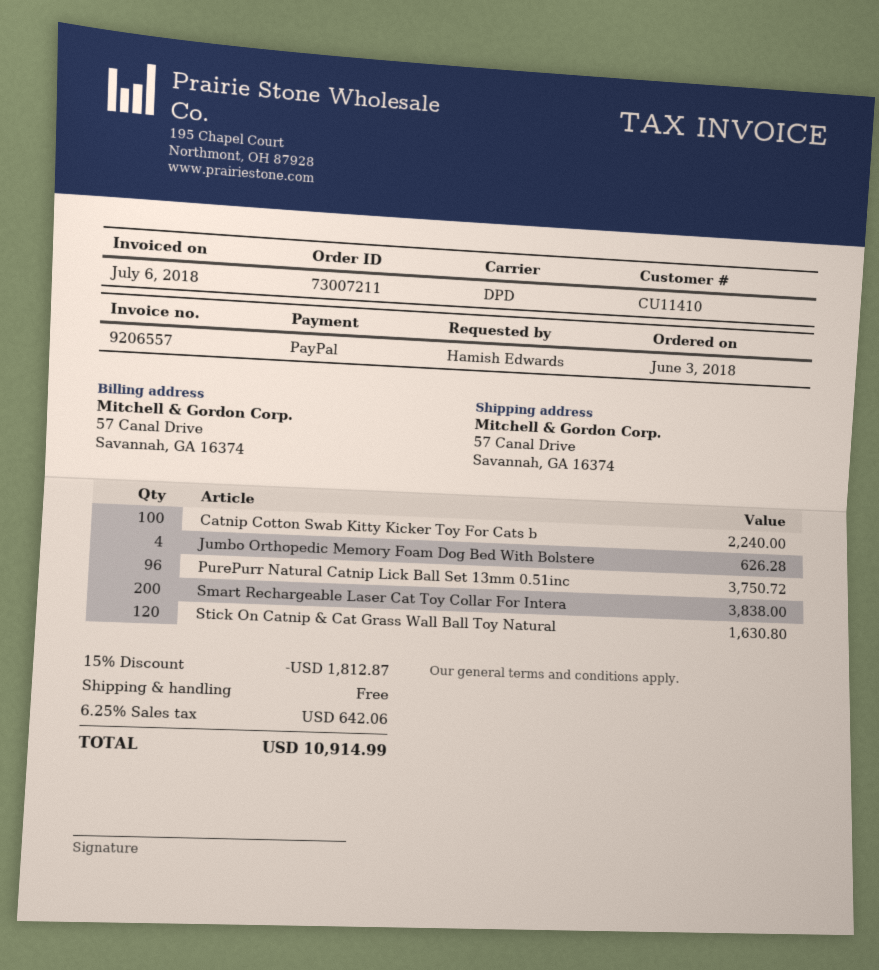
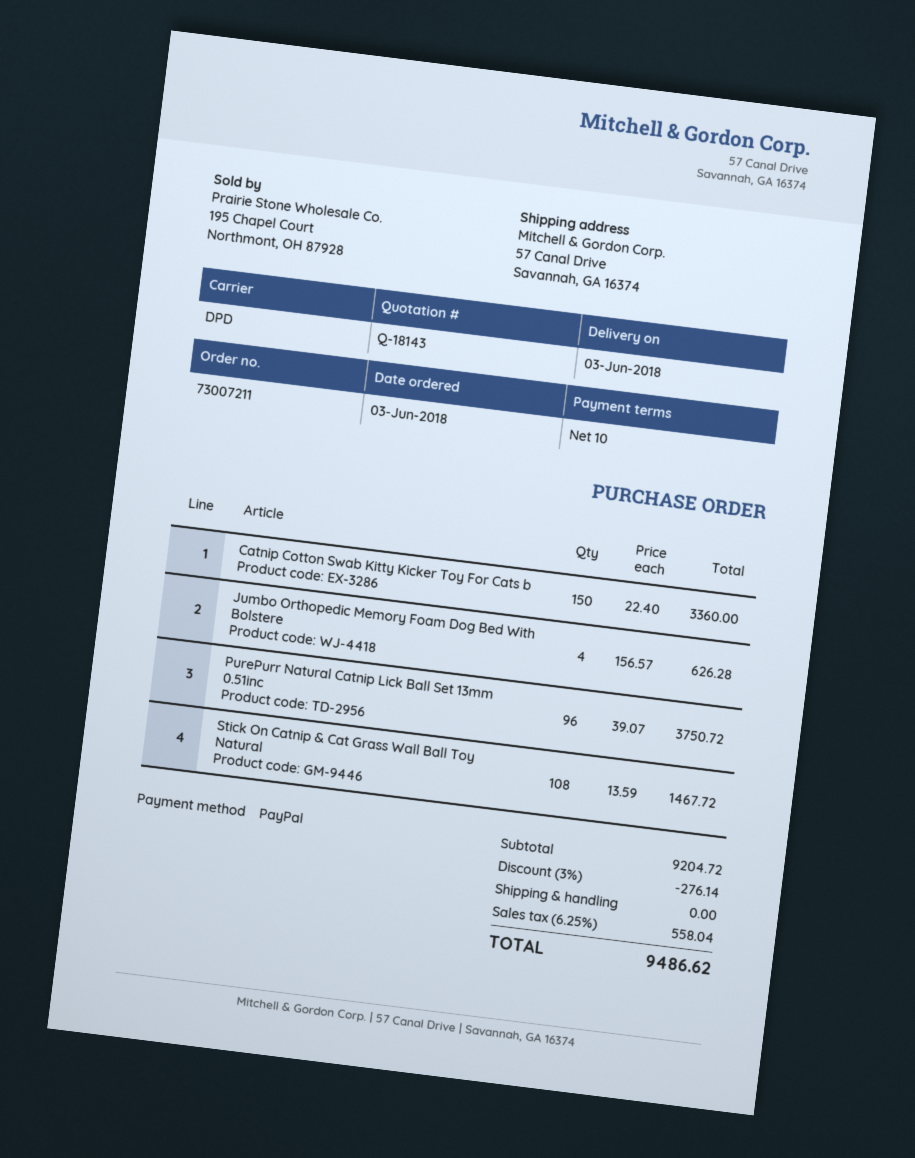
Catnip Cotton Swab Kitty Kicker Toy For Cats b: 100 for 2240.00 -> 150 for 3360.00
Smart Rechargeable Laser Cat Toy Collar For Intera: 200 for 3838.00 -> none
Stick On Catnip & Cat Grass Wall Ball Toy Natural: 120 for 1630.80 -> 108 for 1467.72
discount: 15% = 1812.87 -> 3% = 276.14
tax: 6.25% = 642.06 -> 6.25% = 558.04
total: 10914.99 -> 9486.62

